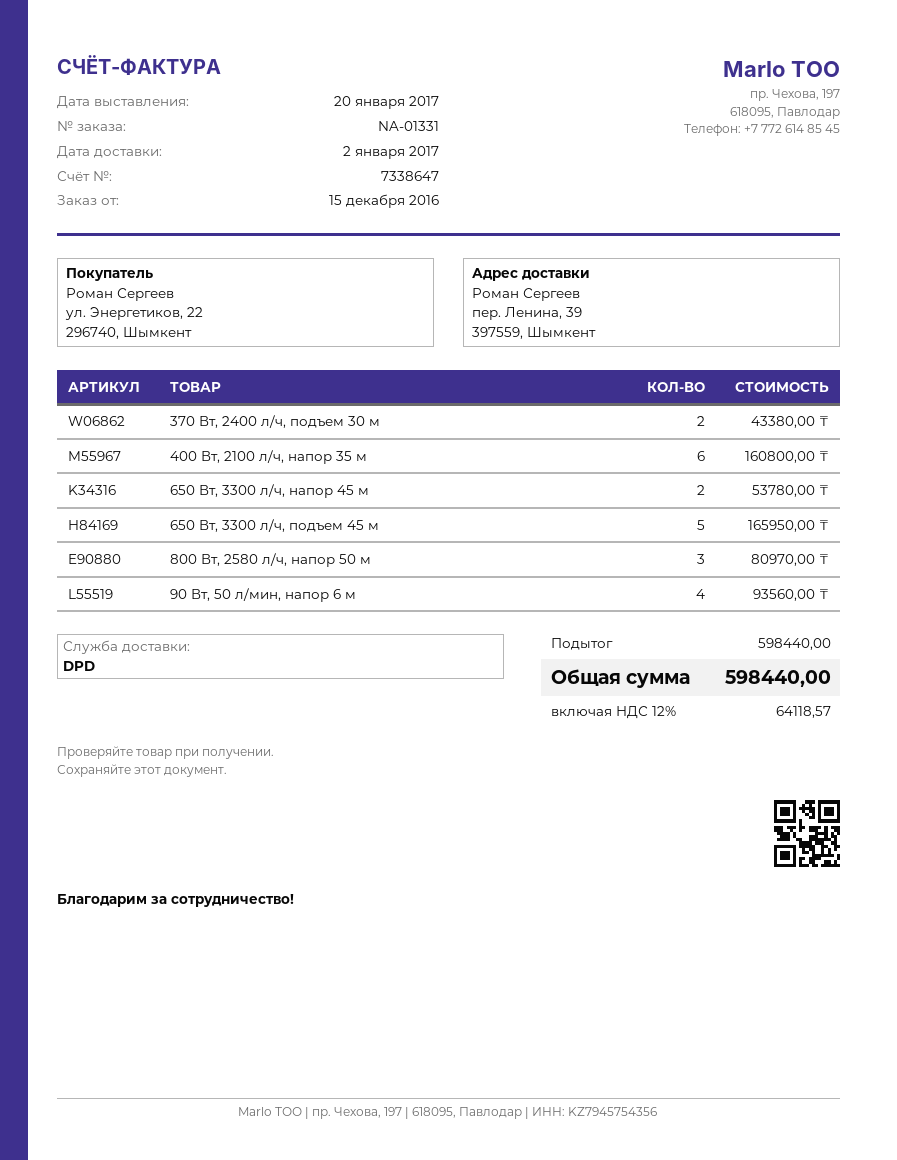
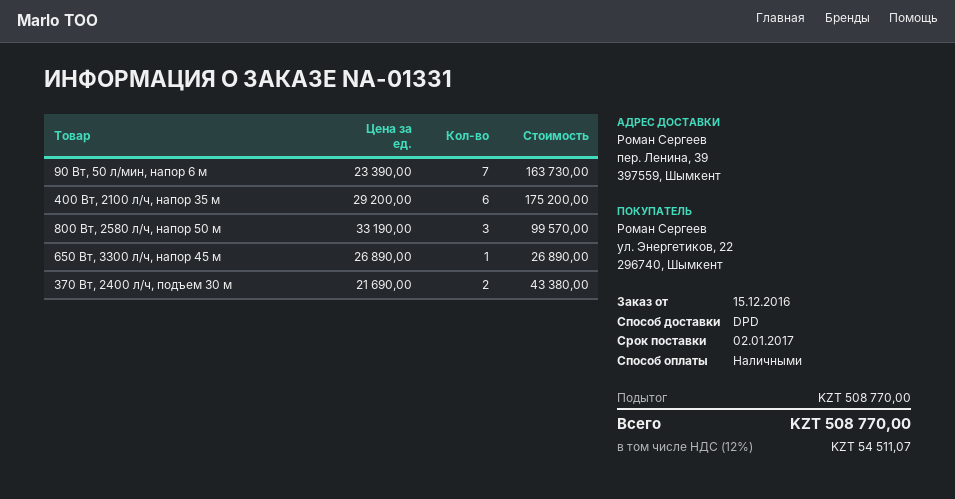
400 Вт, 2100 л/ч, напор 35 м: 6 for 160800.00 -> 6 for 175200.00
650 Вт, 3300 л/ч, напор 45 м: 2 for 53780.00 -> 1 for 26890.00
650 Вт, 3300 л/ч, подъем 45 м: 5 for 165950.00 -> none
800 Вт, 2580 л/ч, напор 50 м: 3 for 80970.00 -> 3 for 99570.00
90 Вт, 50 л/мин, напор 6 м: 4 for 93560.00 -> 7 for 163730.00
subtotal: 598440.00 -> 508770.00
tax: 12% = 64118.57 -> 12% = 54511.07
total: 598440.00 -> 508770.00

